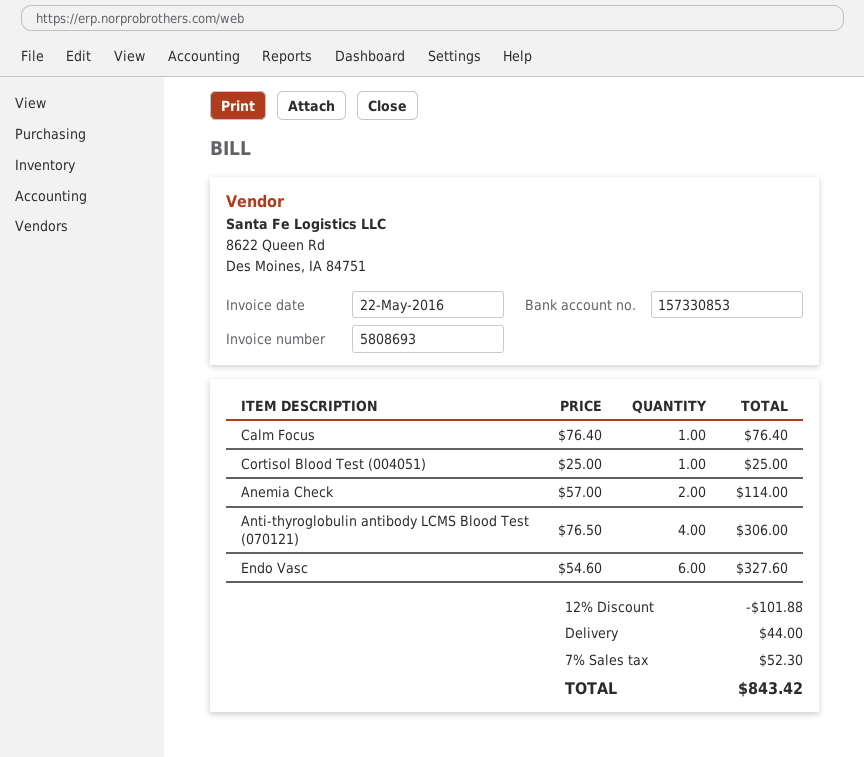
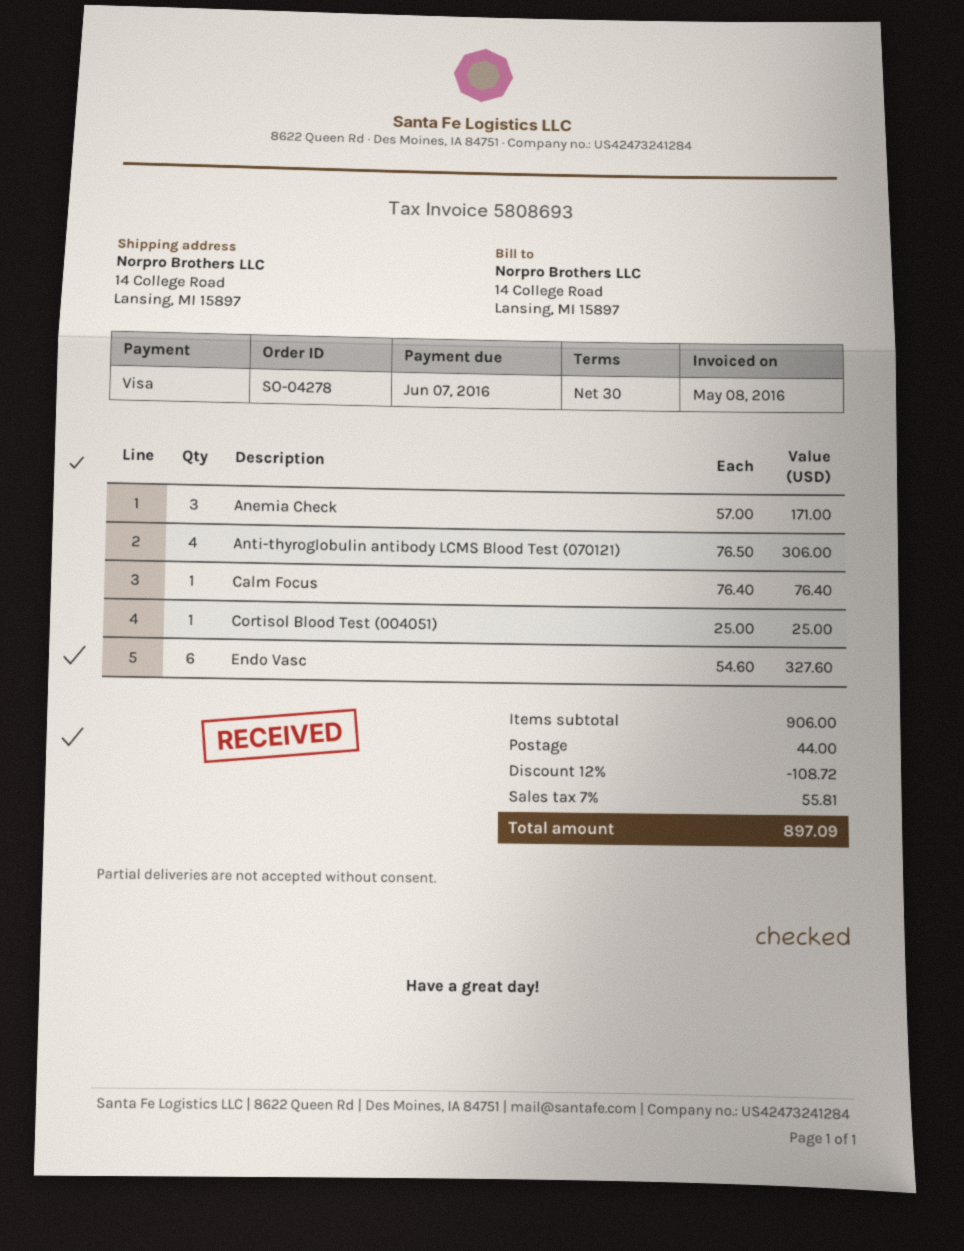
invoice date: 2016-05-22 -> 2016-05-08
Anemia Check: 2 x 57.00 = 114.00 -> 3 x 57.00 = 171.00
discount: 12% = 101.88 -> 12% = 108.72
tax: 7% = 52.30 -> 7% = 55.81
total: 843.42 -> 897.09

